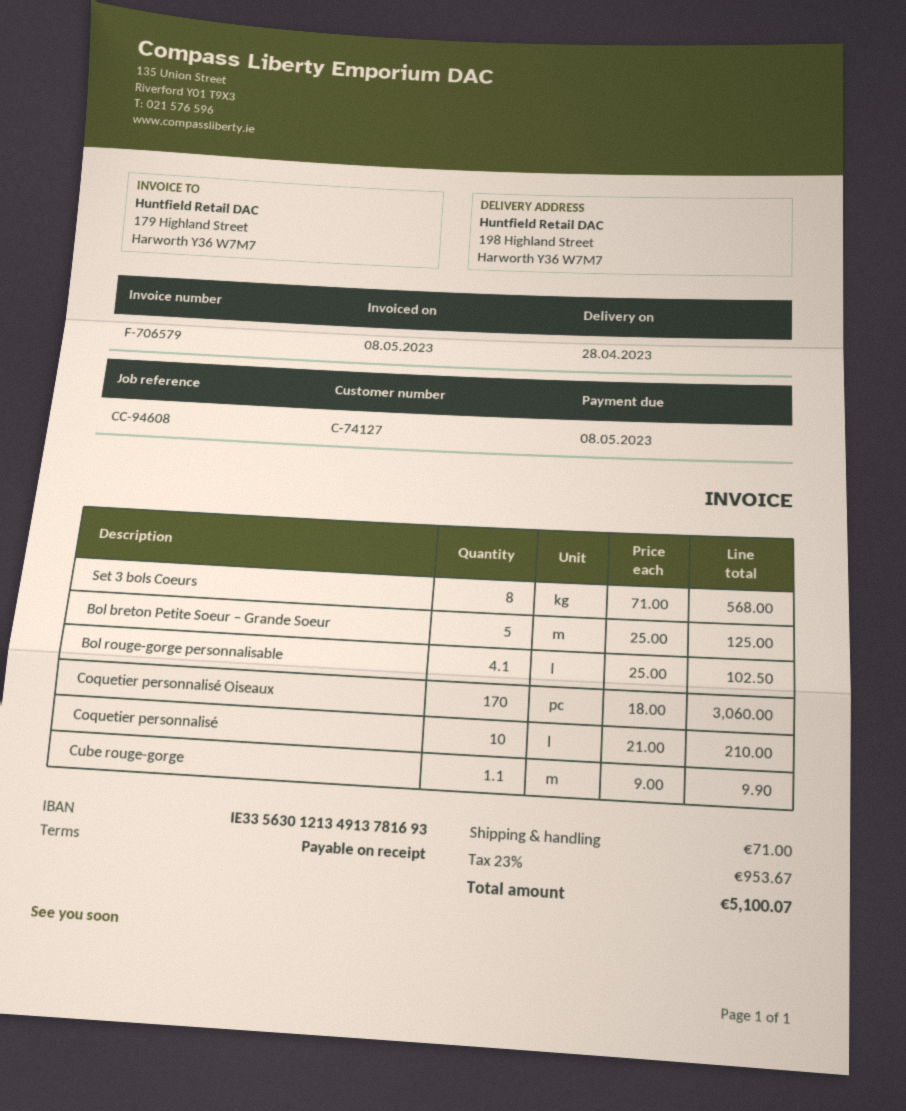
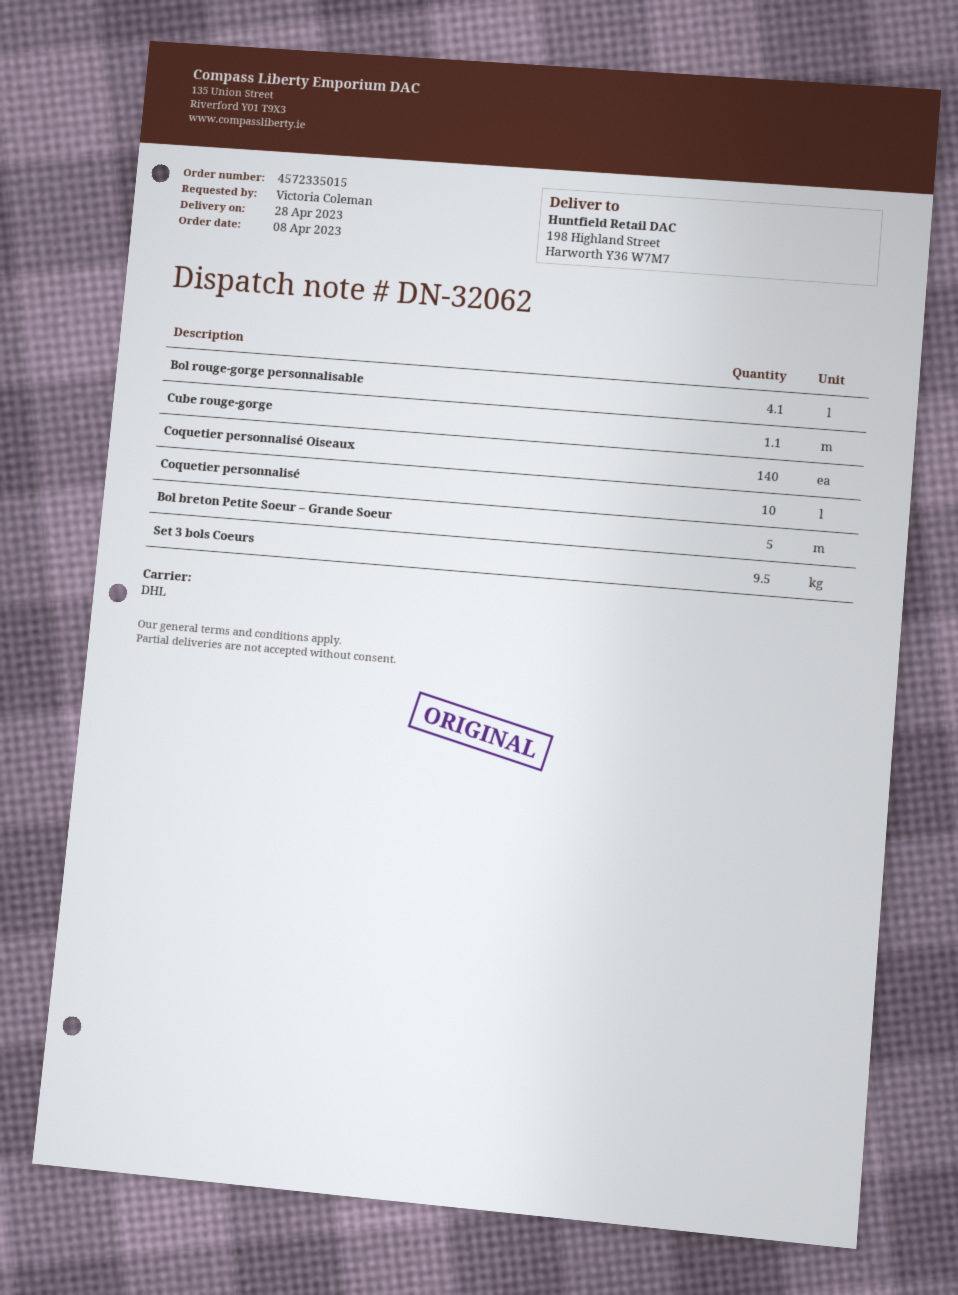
Set 3 bols Coeurs: 8 -> 9.5
Coquetier personnalisé Oiseaux: 170 -> 140

